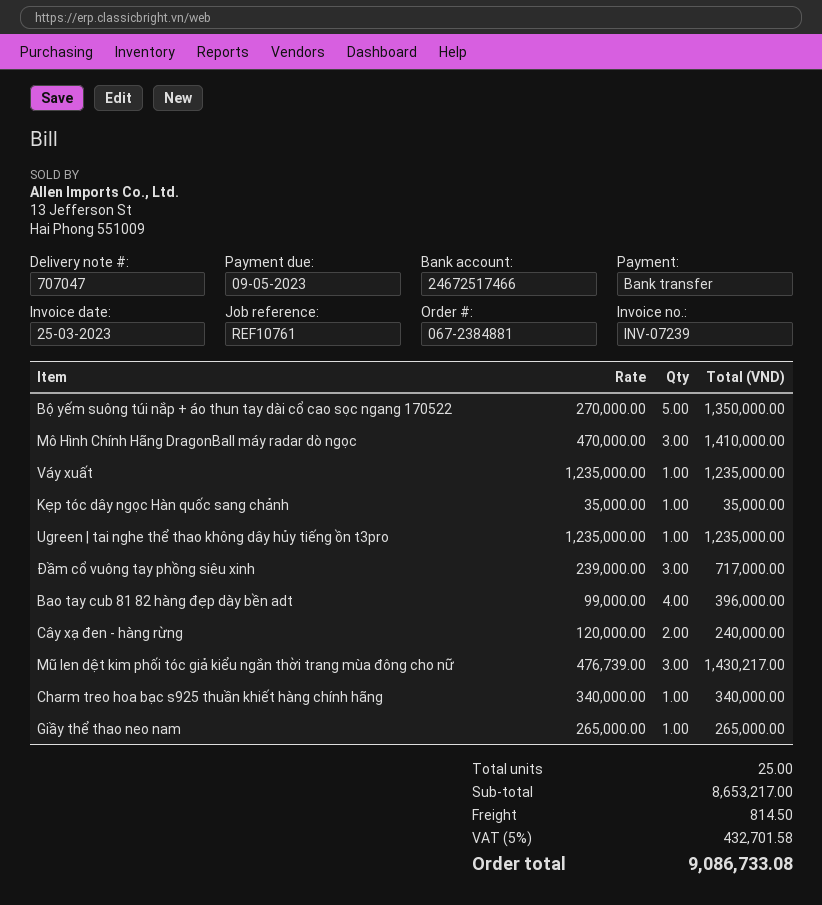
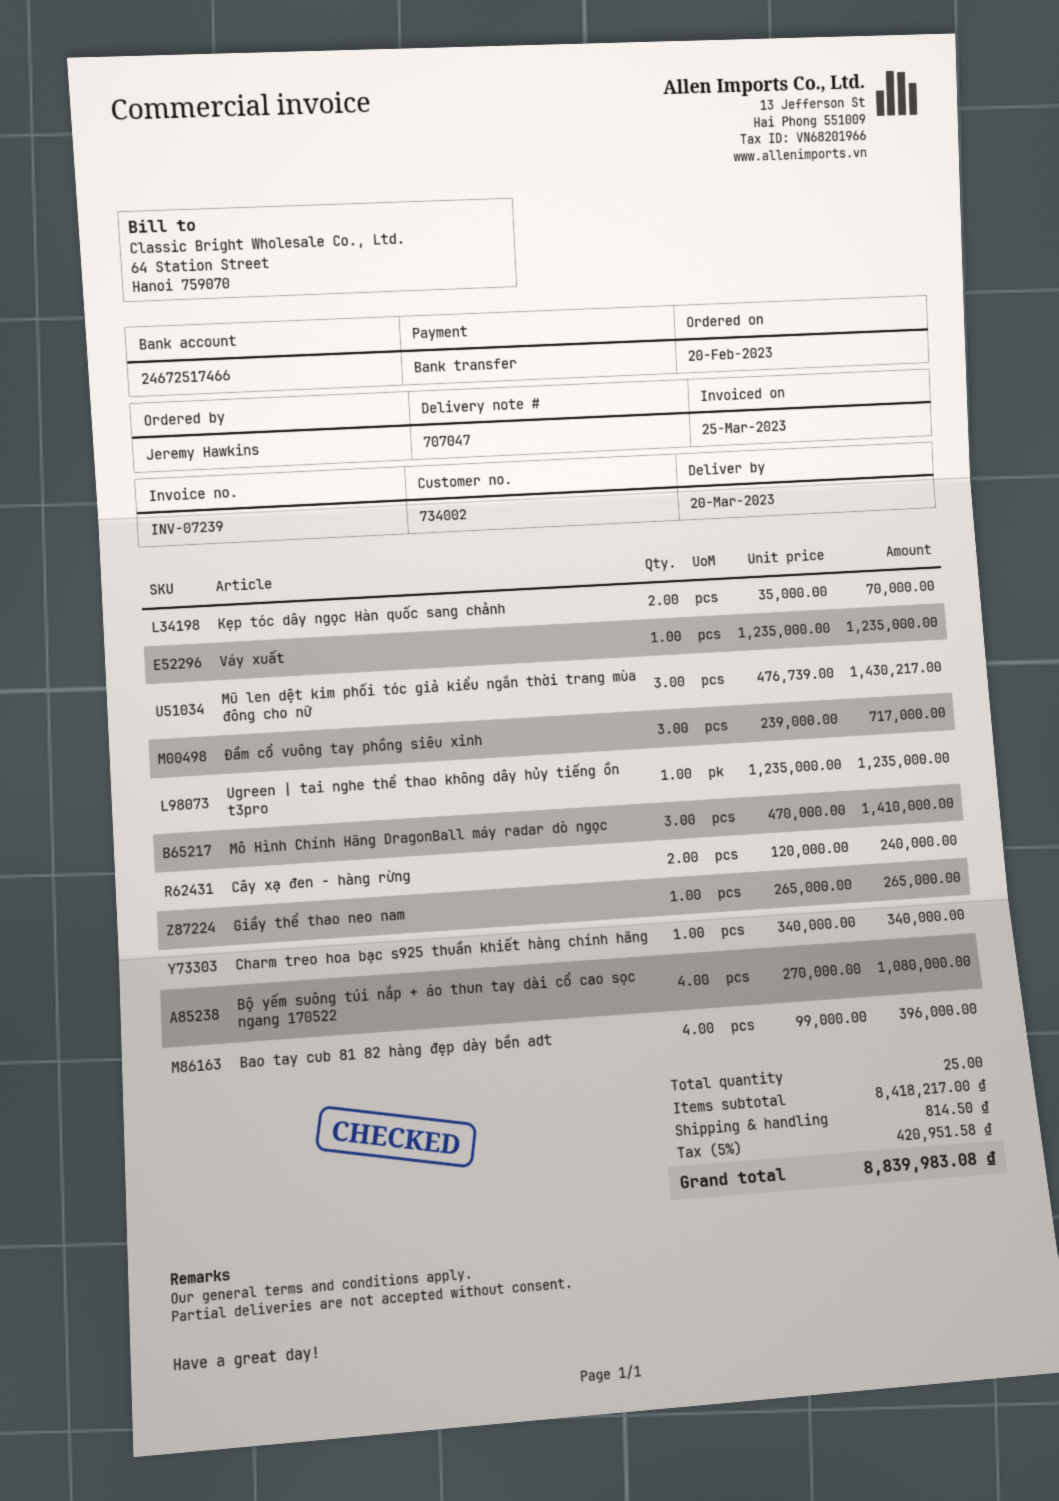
Bộ yếm suông túi nắp + áo thun tay dài cổ cao sọc ngang 170522: 5 x 270000.00 = 1350000.00 -> 4 x 270000.00 = 1080000.00
Kẹp tóc dây ngọc Hàn quốc sang chảnh: 1 x 35000.00 = 35000.00 -> 2 x 35000.00 = 70000.00
subtotal: 8653217.00 -> 8418217.00
tax: 5% = 432701.58 -> 5% = 420951.58
total: 9086733.08 -> 8839983.08

